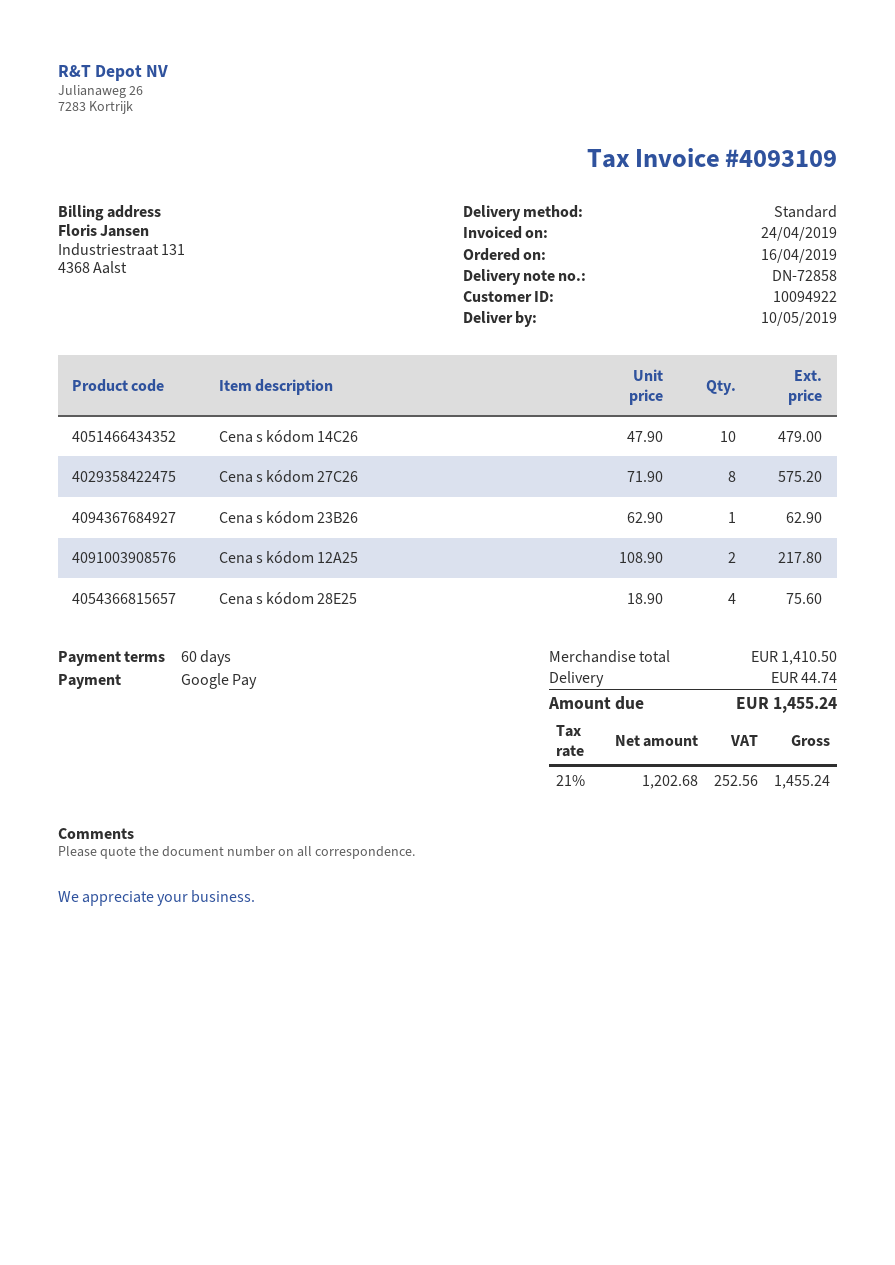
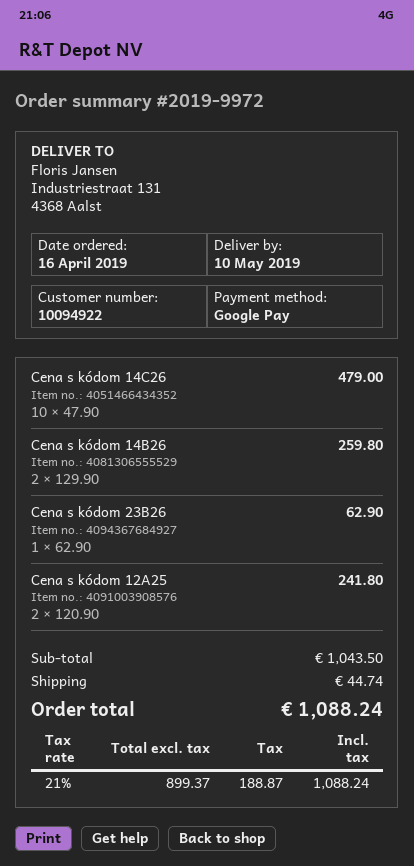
Cena s kódom 27C26: 8 x 71.90 = 575.20 -> none
Cena s kódom 12A25: 2 x 108.90 = 217.80 -> 2 x 120.90 = 241.80
Cena s kódom 28E25: 4 x 18.90 = 75.60 -> none
Cena s kódom 14B26: none -> 2 x 129.90 = 259.80
subtotal: 1410.50 -> 1043.50
net: 1202.68 -> 899.37
tax: 21% = 252.56 -> 21% = 188.87
total: 1455.24 -> 1088.24

